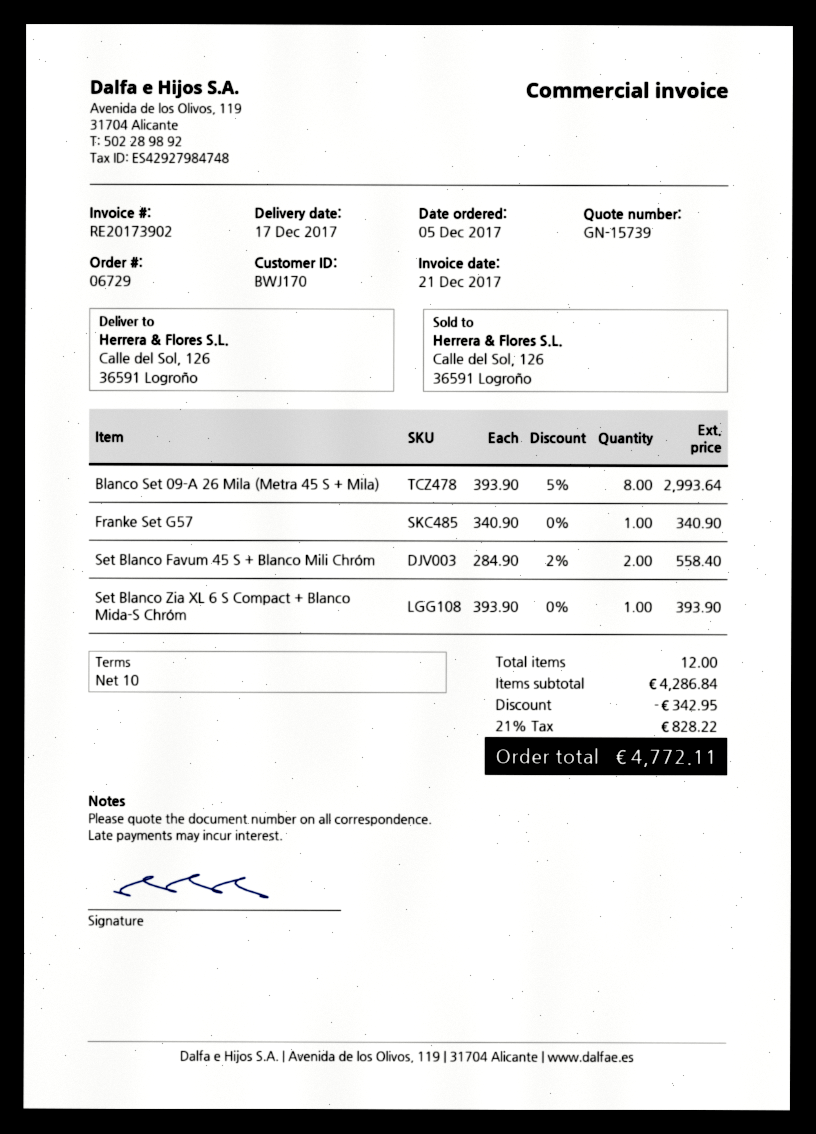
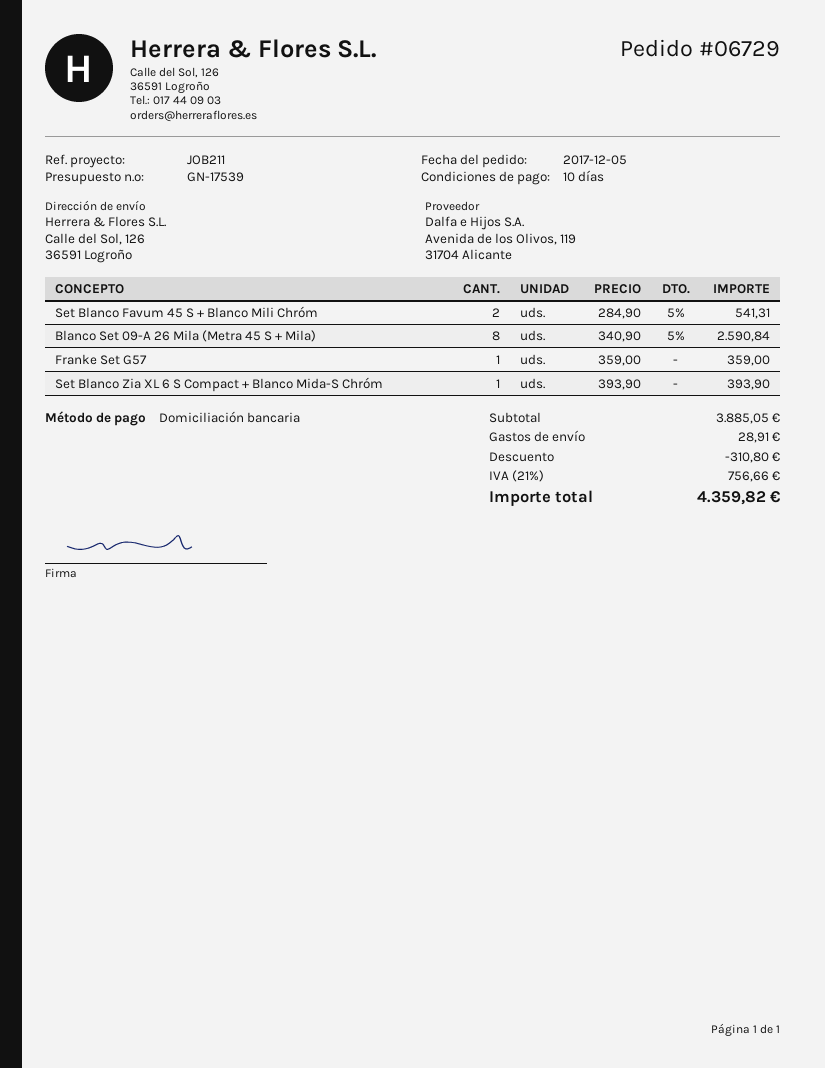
quote number: GN-15739 -> GN-17539
Blanco Set 09-A 26 Mila (Metra 45 S + Mila): 8 x 393.90 - 5% = 2993.64 -> 8 x 340.90 - 5% = 2590.84
Franke Set G57: 1 x 340.90 = 340.90 -> 1 x 359.00 = 359.00
Set Blanco Favum 45 S + Blanco Mili Chróm: 2 x 284.90 - 2% = 558.40 -> 2 x 284.90 - 5% = 541.31
subtotal: 4286.84 -> 3885.05
discount: 342.95 -> 310.80
shipping: none -> 28.91
tax: 21% = 828.22 -> 21% = 756.66
total: 4772.11 -> 4359.82

